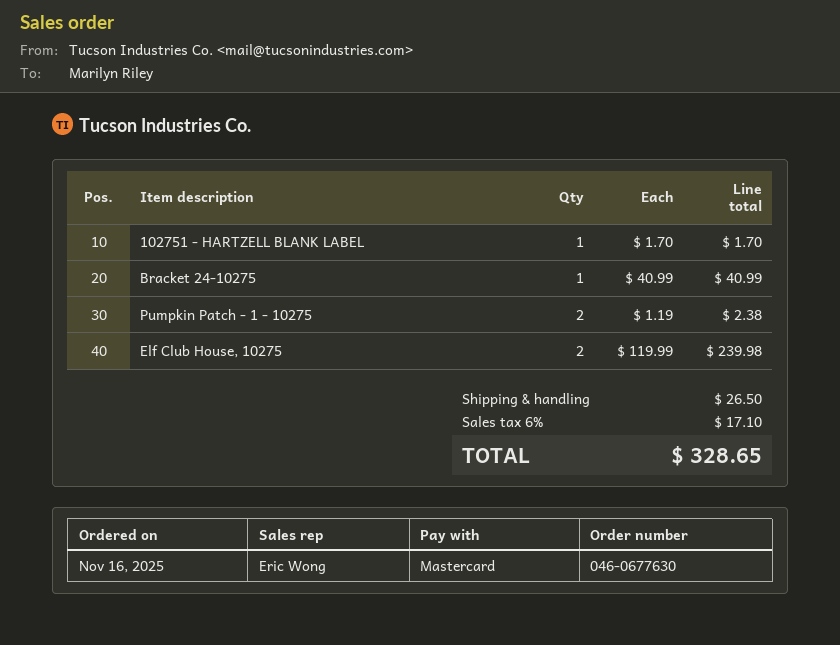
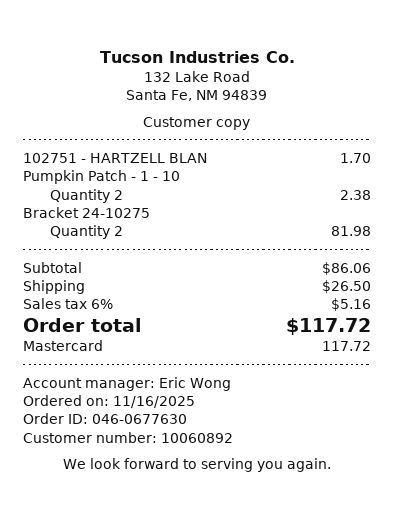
Bracket 24-10275: 1 for 40.99 -> 2 for 81.98
Elf Club House, 10275: 2 for 239.98 -> none
tax: 6% = 17.10 -> 6% = 5.16
total: 328.65 -> 117.72

